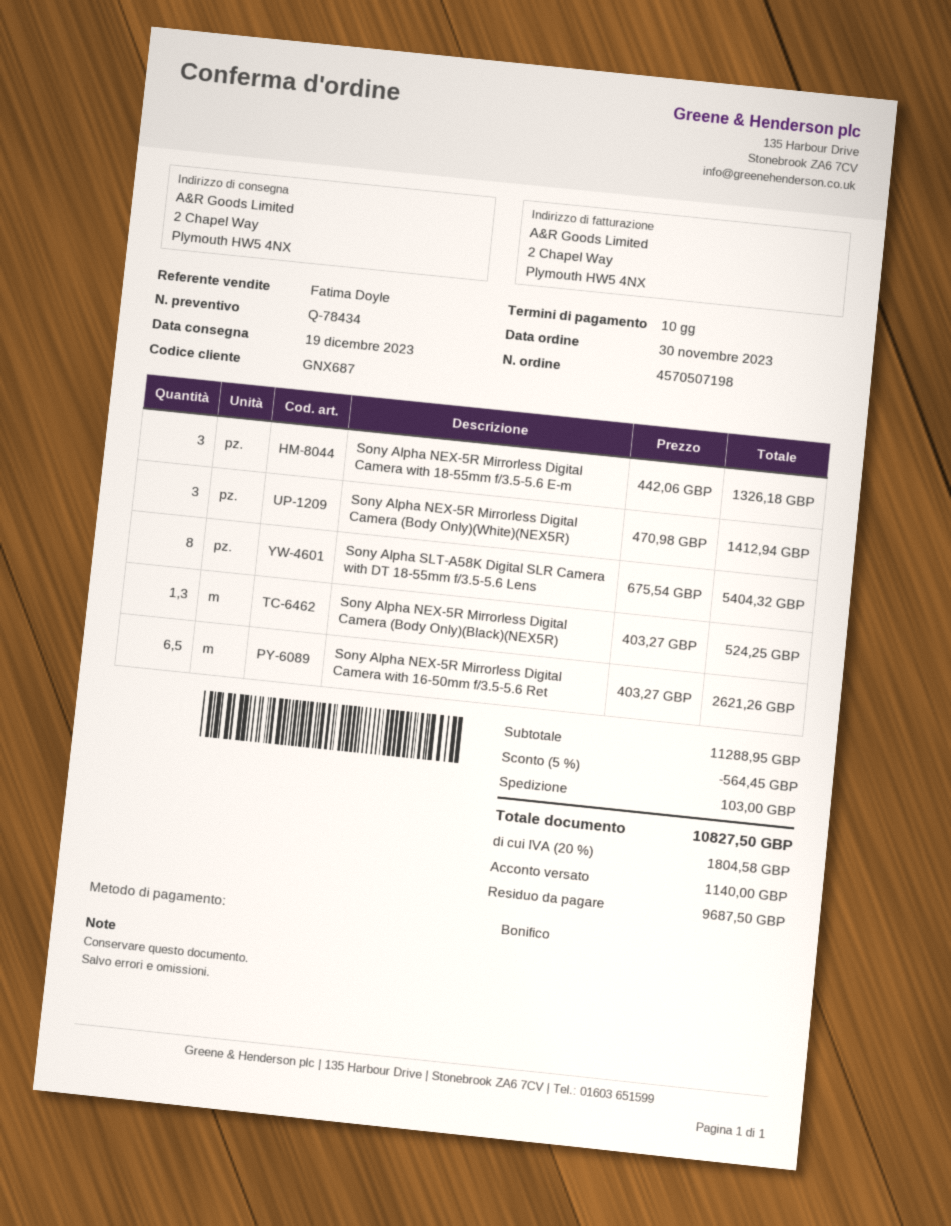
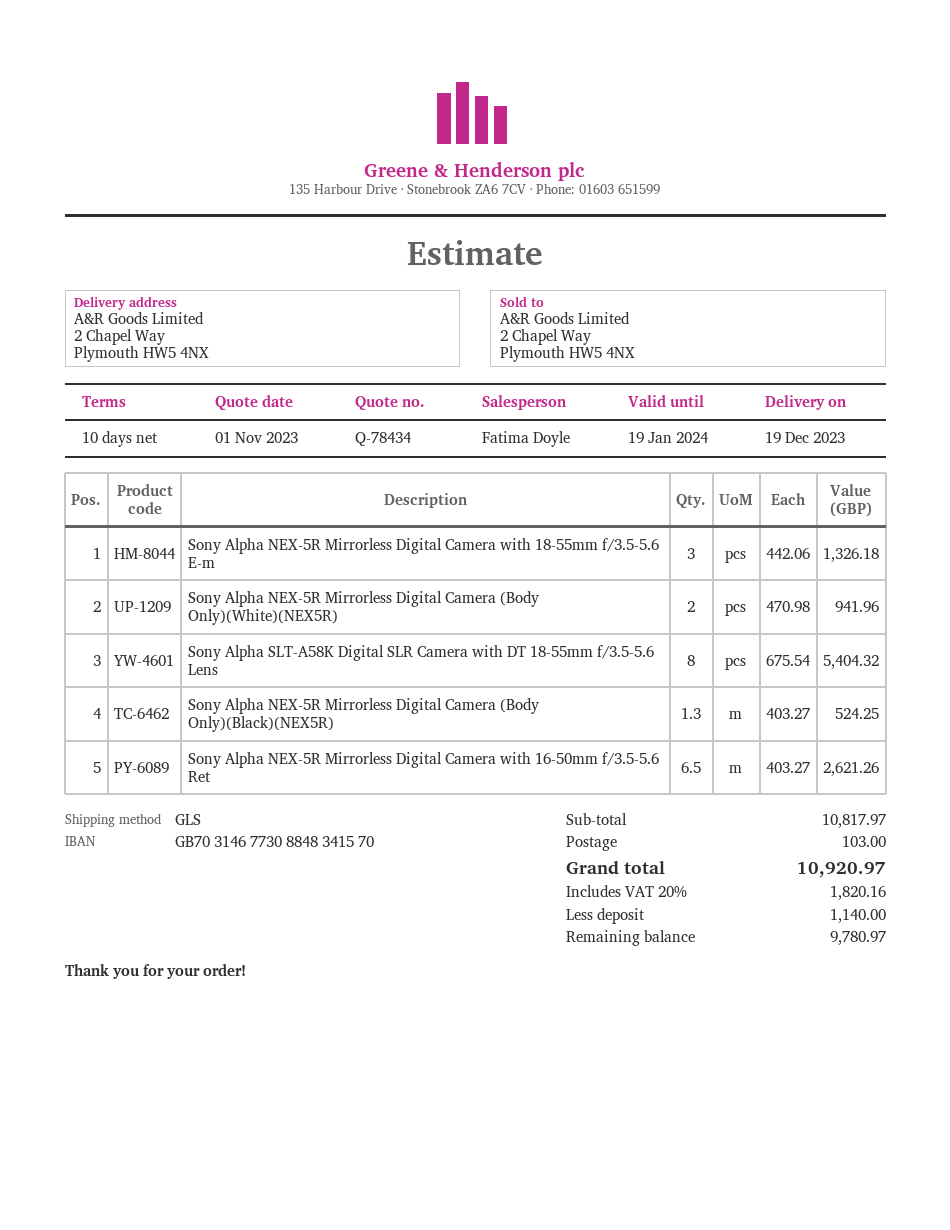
Sony Alpha NEX-5R Mirrorless Digital Camera (Body Only)(White)(NEX5R): 3 x 470.98 = 1412.94 -> 2 x 470.98 = 941.96
subtotal: 11288.95 -> 10817.97
discount: 5% = 564.45 -> none
tax: 20% = 1804.58 -> 20% = 1820.16
total: 10827.50 -> 10920.97
balance: 9687.50 -> 9780.97

